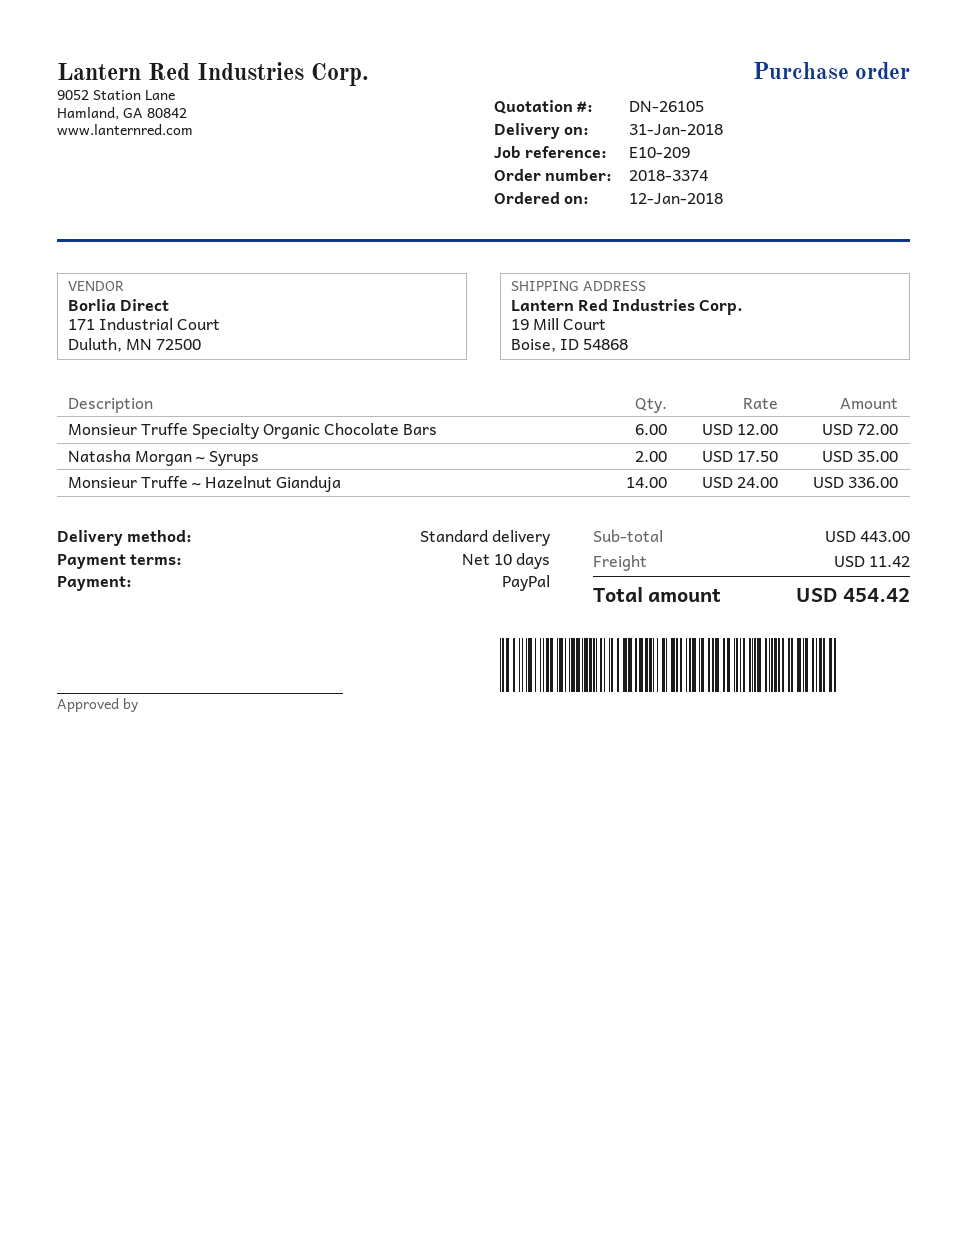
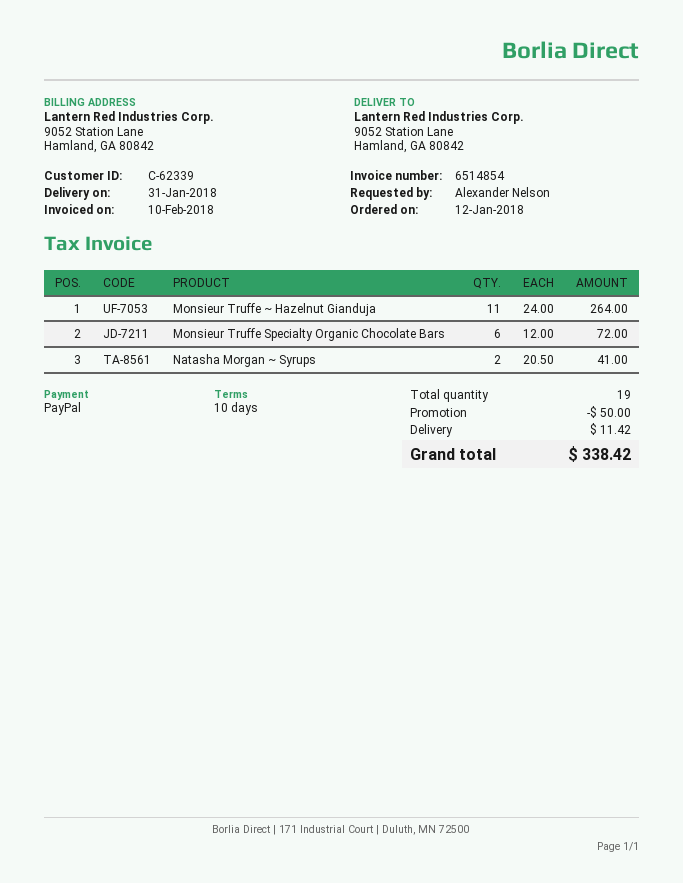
ship to: 19 Mill Court, Boise, ID 54868 -> 9052 Station Lane, Hamland, GA 80842
Natasha Morgan ~ Syrups: 2 x 17.50 = 35.00 -> 2 x 20.50 = 41.00
Monsieur Truffe ~ Hazelnut Gianduja: 14 x 24.00 = 336.00 -> 11 x 24.00 = 264.00
discount: none -> 50.00
total: 454.42 -> 338.42

